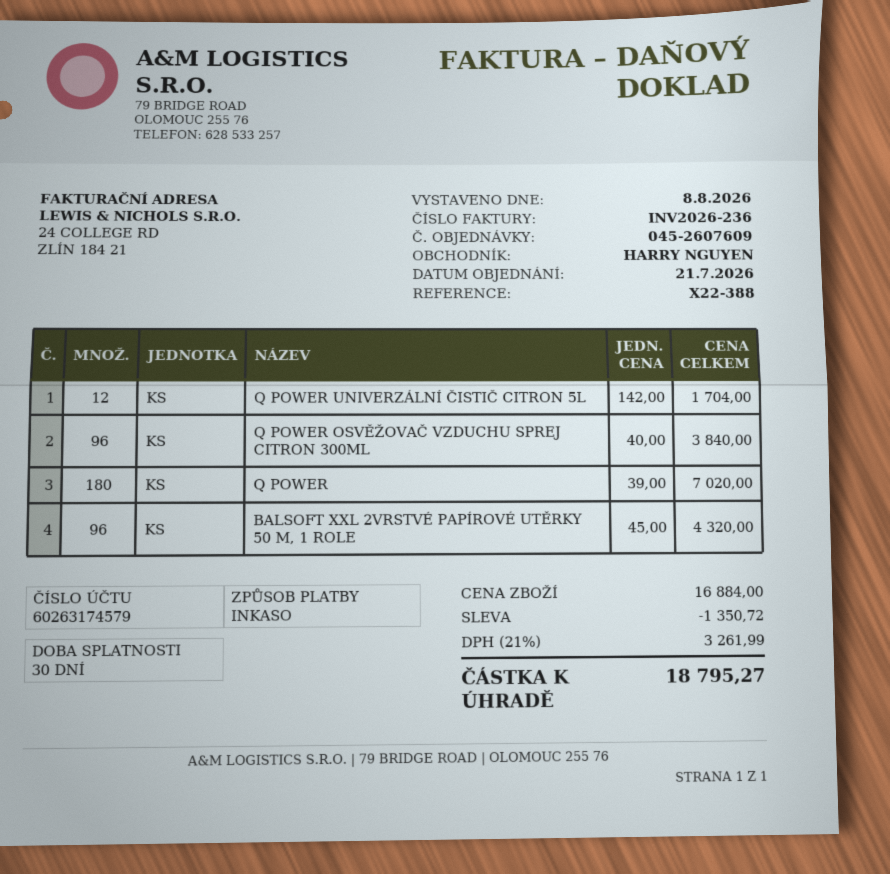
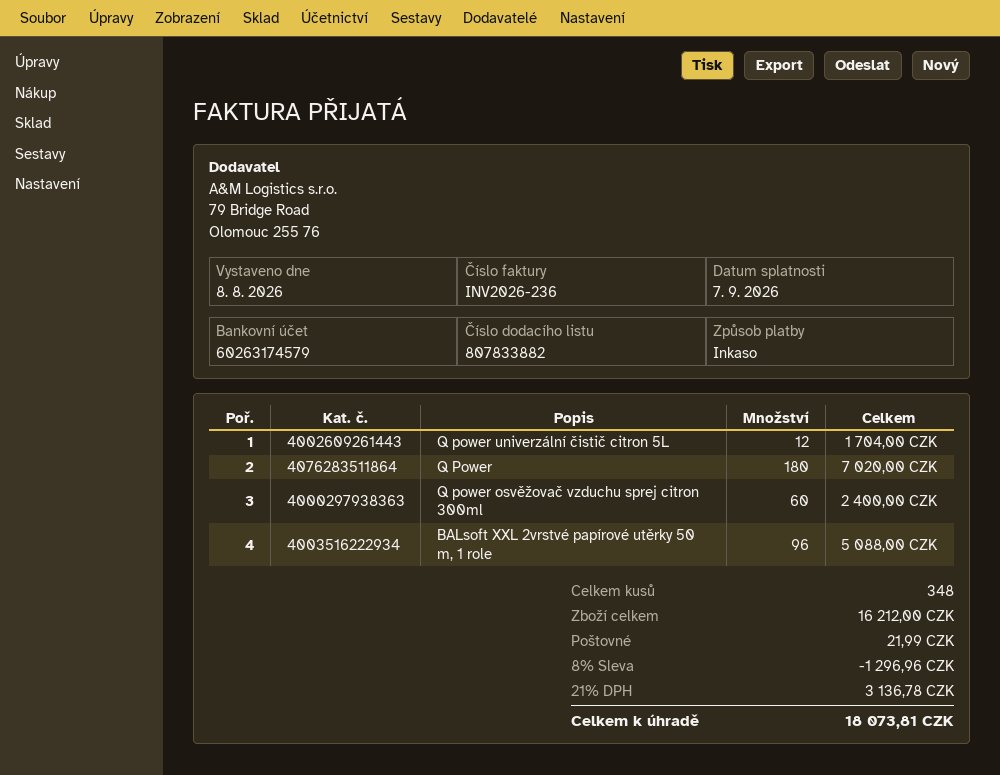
Q POWER OSVĚŽOVAČ VZDUCHU SPREJ CITRON 300ML: 96 for 3840.00 -> 60 for 2400.00
BALSOFT XXL 2VRSTVÉ PAPÍROVÉ UTĚRKY 50 M, 1 ROLE: 96 for 4320.00 -> 96 for 5088.00
subtotal: 16884.00 -> 16212.00
discount: 1350.72 -> 1296.96
shipping: none -> 21.99
tax: 21% = 3261.99 -> 21% = 3136.78
total: 18795.27 -> 18073.81

